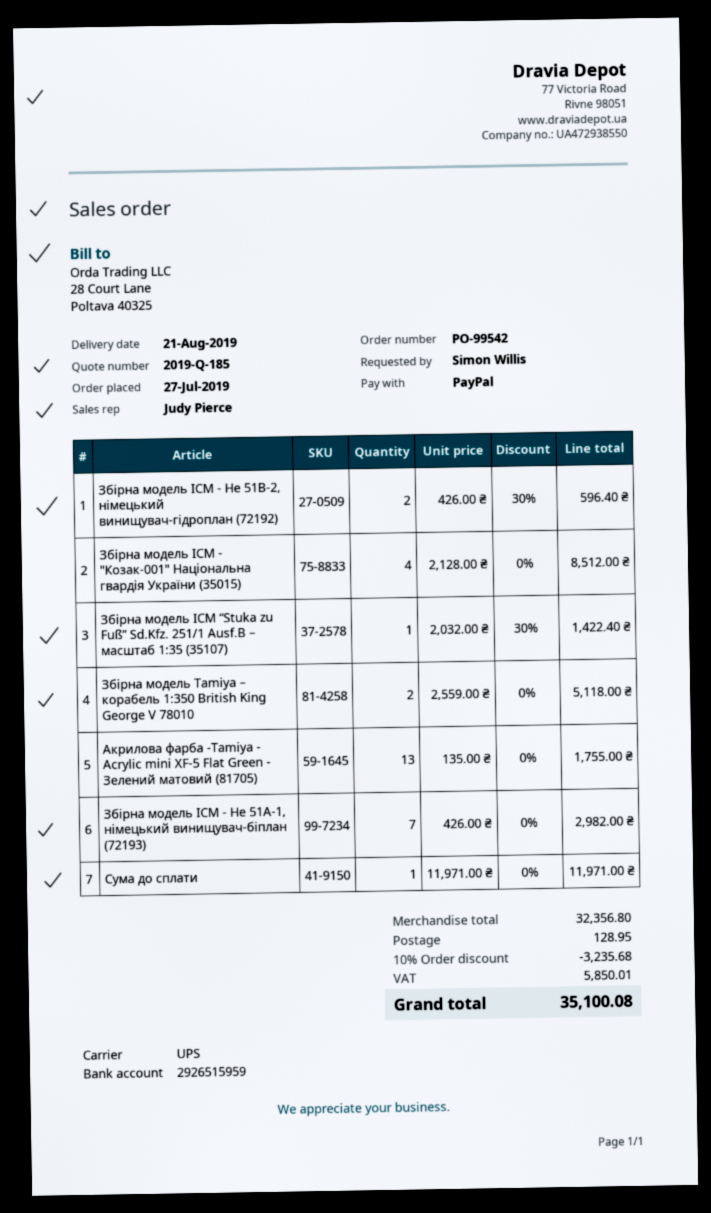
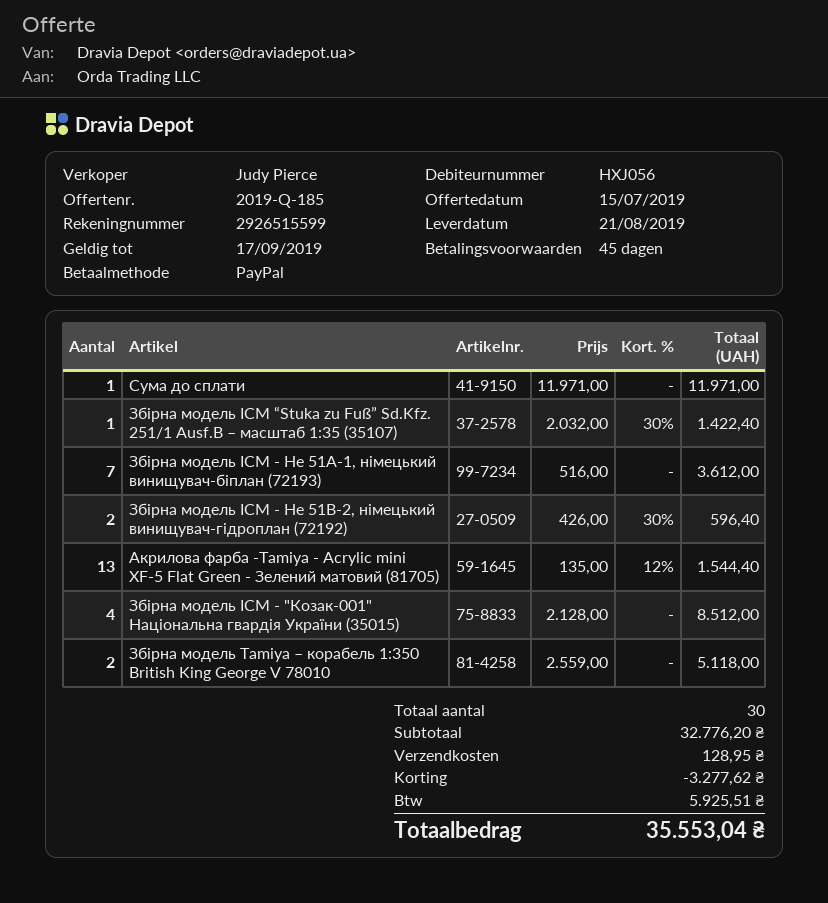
bank account: 2926515959 -> 2926515599
Акрилова фарба -Tamiya - Acrylic mini XF-5 Flat Green - Зелений матовий (81705): 13 x 135.00 = 1755.00 -> 13 x 135.00 - 12% = 1544.40
Збірна модель ICM - He 51А-1, німецький винищувач-біплан (72193): 7 x 426.00 = 2982.00 -> 7 x 516.00 = 3612.00
subtotal: 32356.80 -> 32776.20
discount: 3235.68 -> 3277.62
tax: 5850.01 -> 5925.51
total: 35100.08 -> 35553.04

